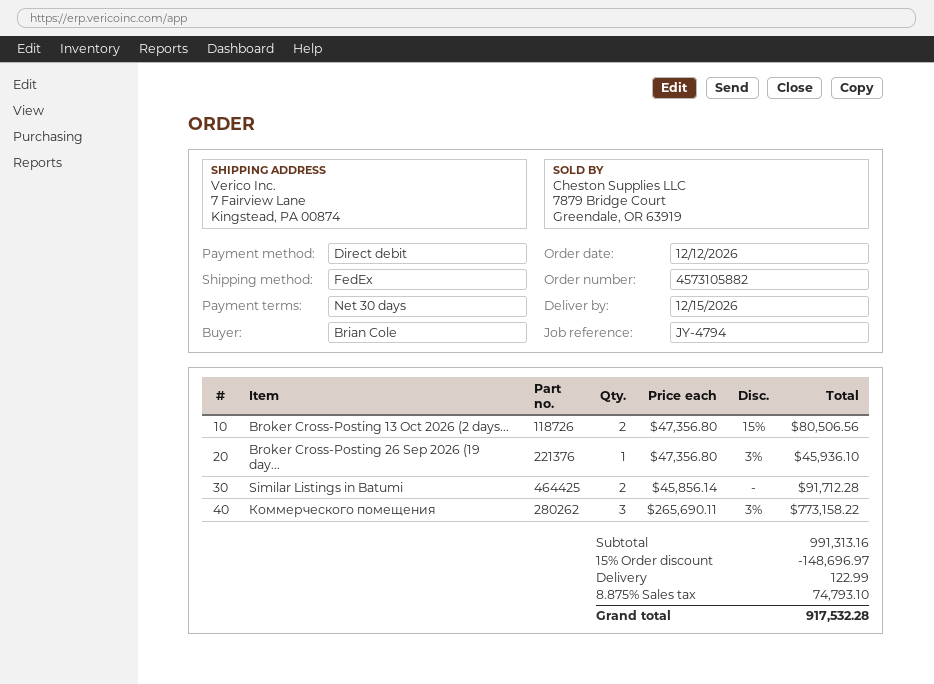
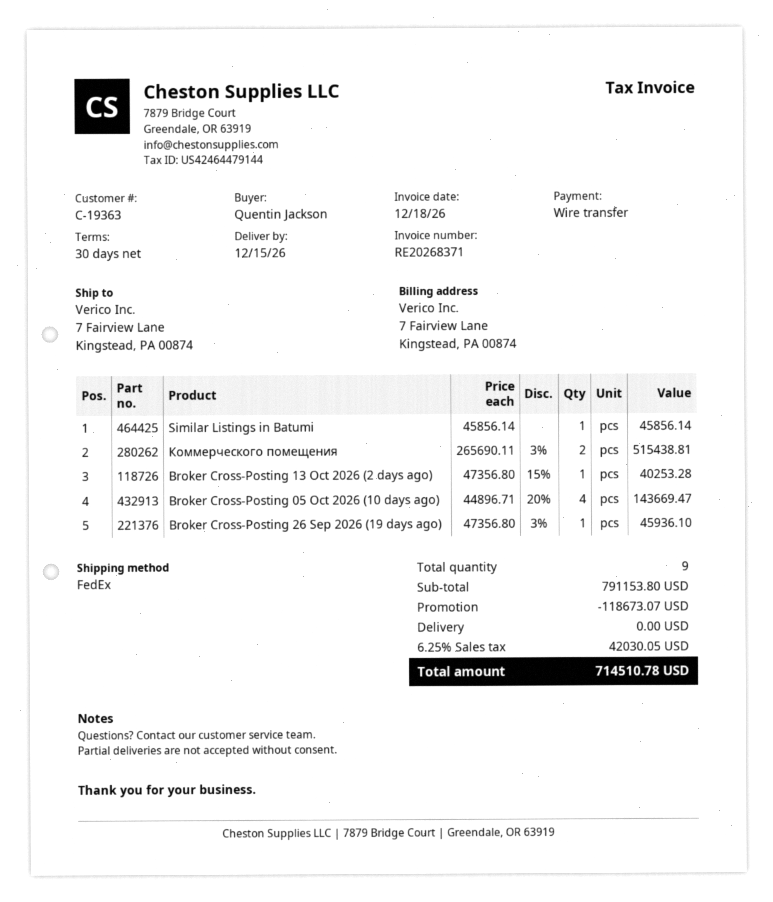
ordered by: Brian Cole -> Quentin Jackson
payment method: direct debit -> bank transfer
Broker Cross-Posting 13 Oct 2026 (2 days...: 2 x 47356.80 - 15% = 80506.56 -> 1 x 47356.80 - 15% = 40253.28
Similar Listings in Batumi: 2 x 45856.14 = 91712.28 -> 1 x 45856.14 = 45856.14
Коммерческого помещения: 3 x 265690.11 - 3% = 773158.22 -> 2 x 265690.11 - 3% = 515438.81
Broker Cross-Posting 05 Oct 2026 (10 days ago): none -> 4 x 44896.71 - 20% = 143669.47
subtotal: 991313.16 -> 791153.80
discount: 148696.97 -> 118673.07
shipping: 122.99 -> 0.00
tax: 8.875% = 74793.10 -> 6.25% = 42030.05
total: 917532.28 -> 714510.78

